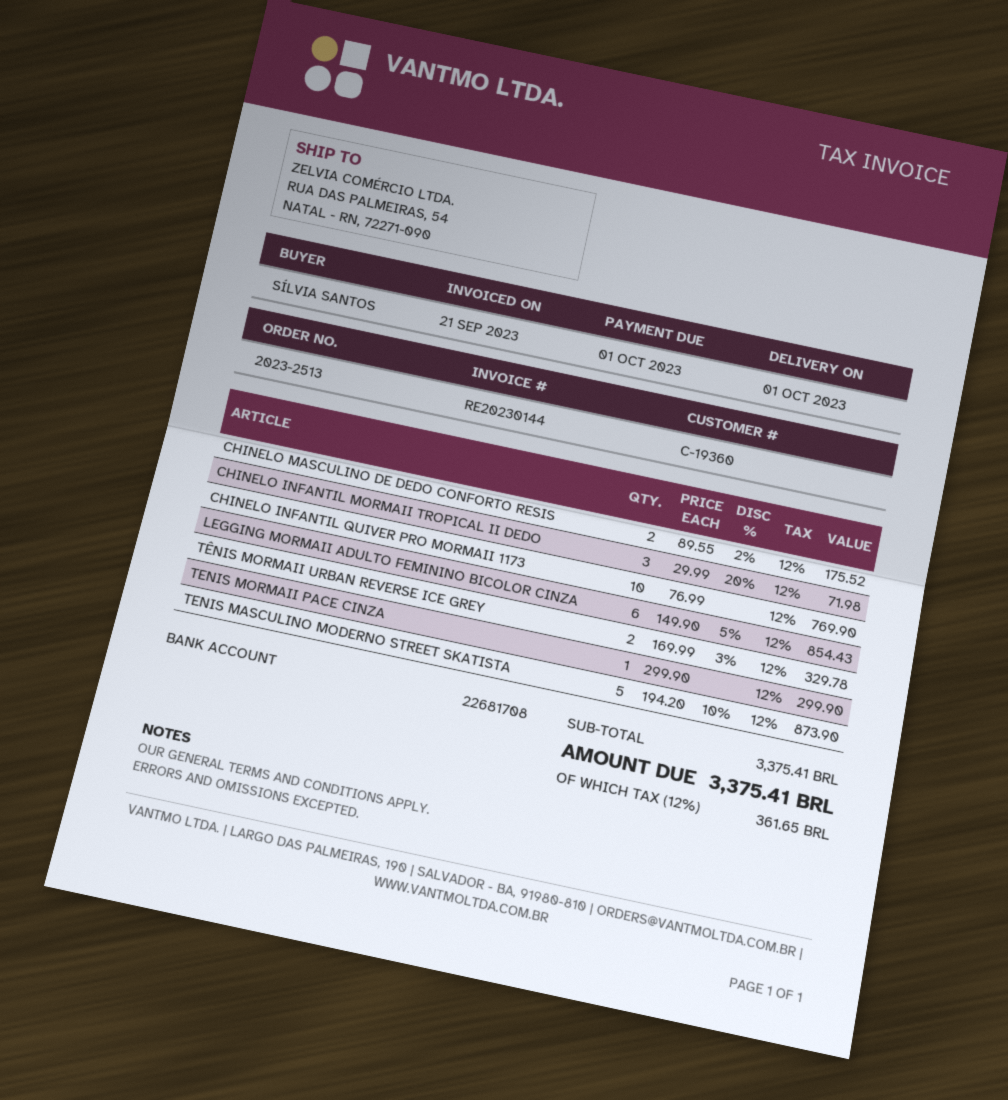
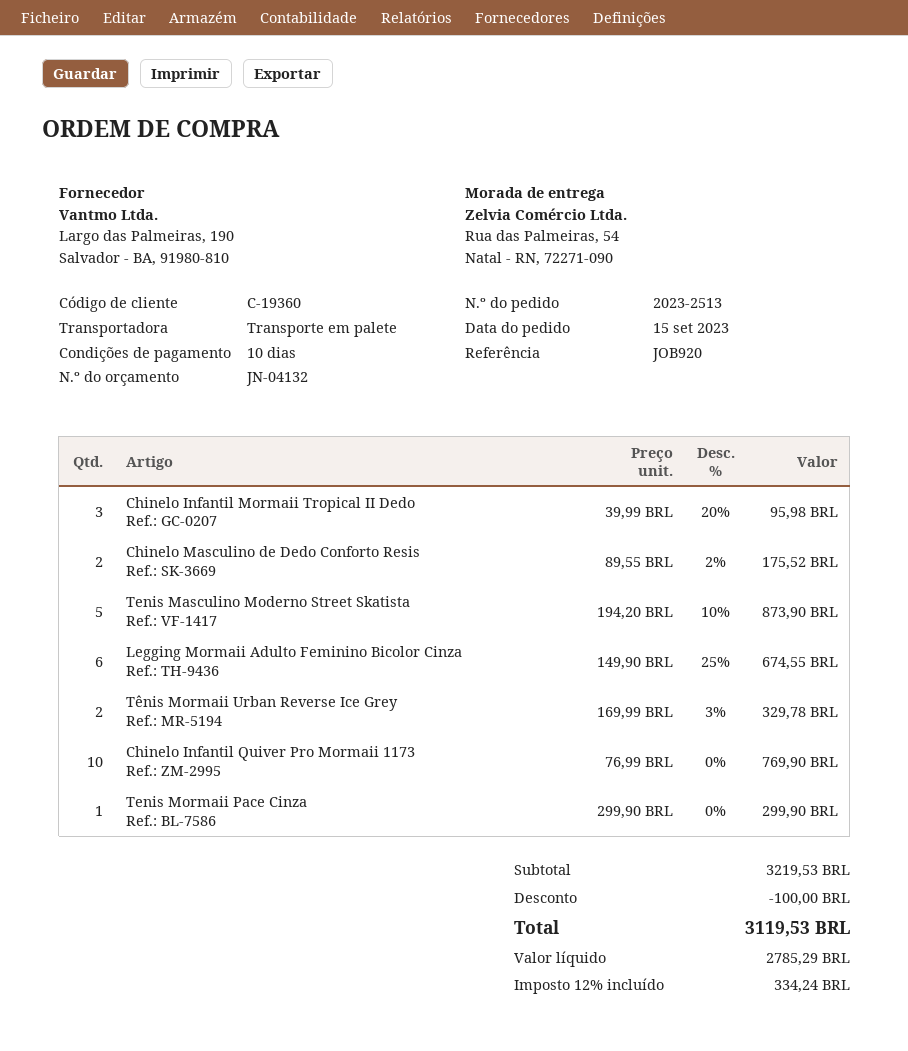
CHINELO INFANTIL MORMAII TROPICAL II DEDO: 3 x 29.99 - 20% = 71.98 -> 3 x 39.99 - 20% = 95.98
LEGGING MORMAII ADULTO FEMININO BICOLOR CINZA: 6 x 149.90 - 5% = 854.43 -> 6 x 149.90 - 25% = 674.55
subtotal: 3375.41 -> 3219.53
discount: none -> 100.00
tax: 12% = 361.65 -> 12% = 334.24
total: 3375.41 -> 3119.53

